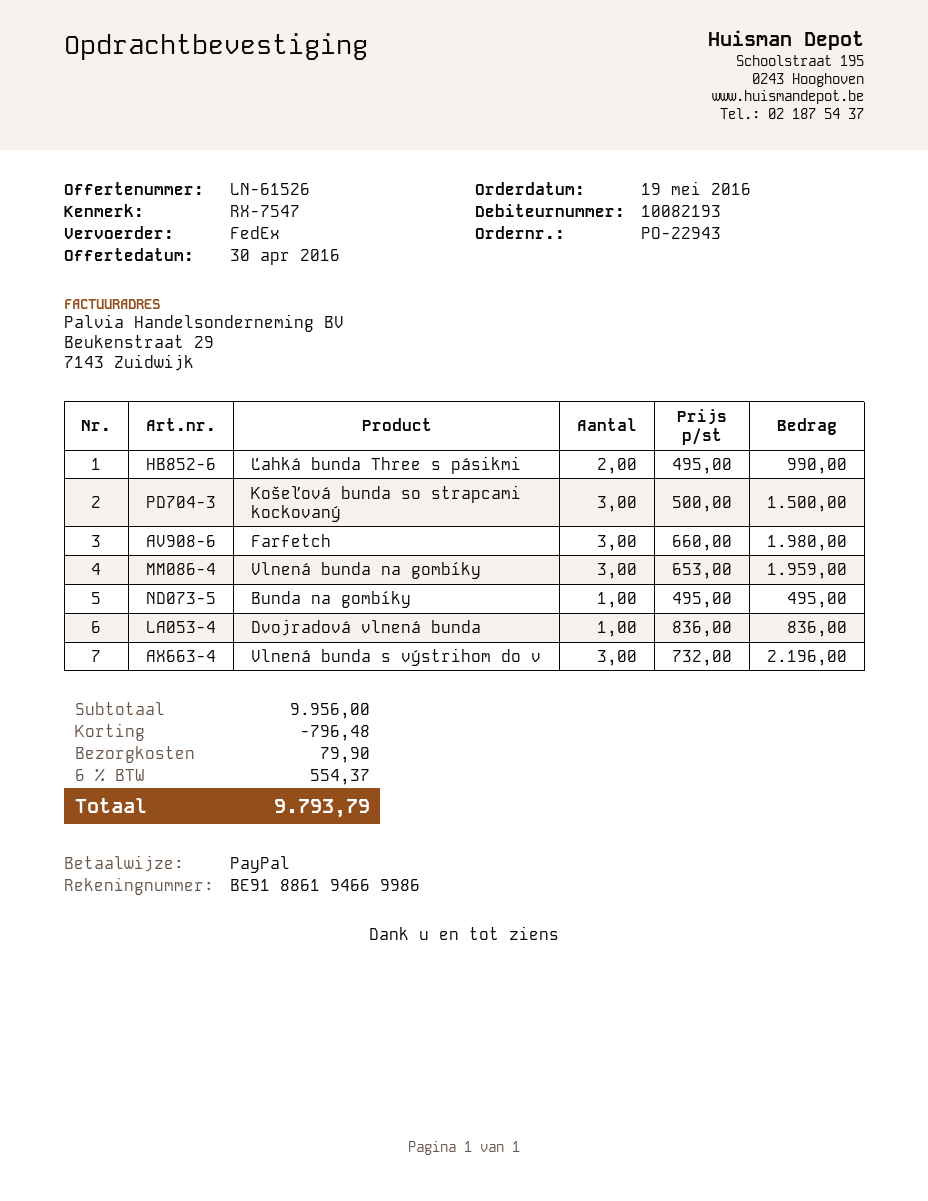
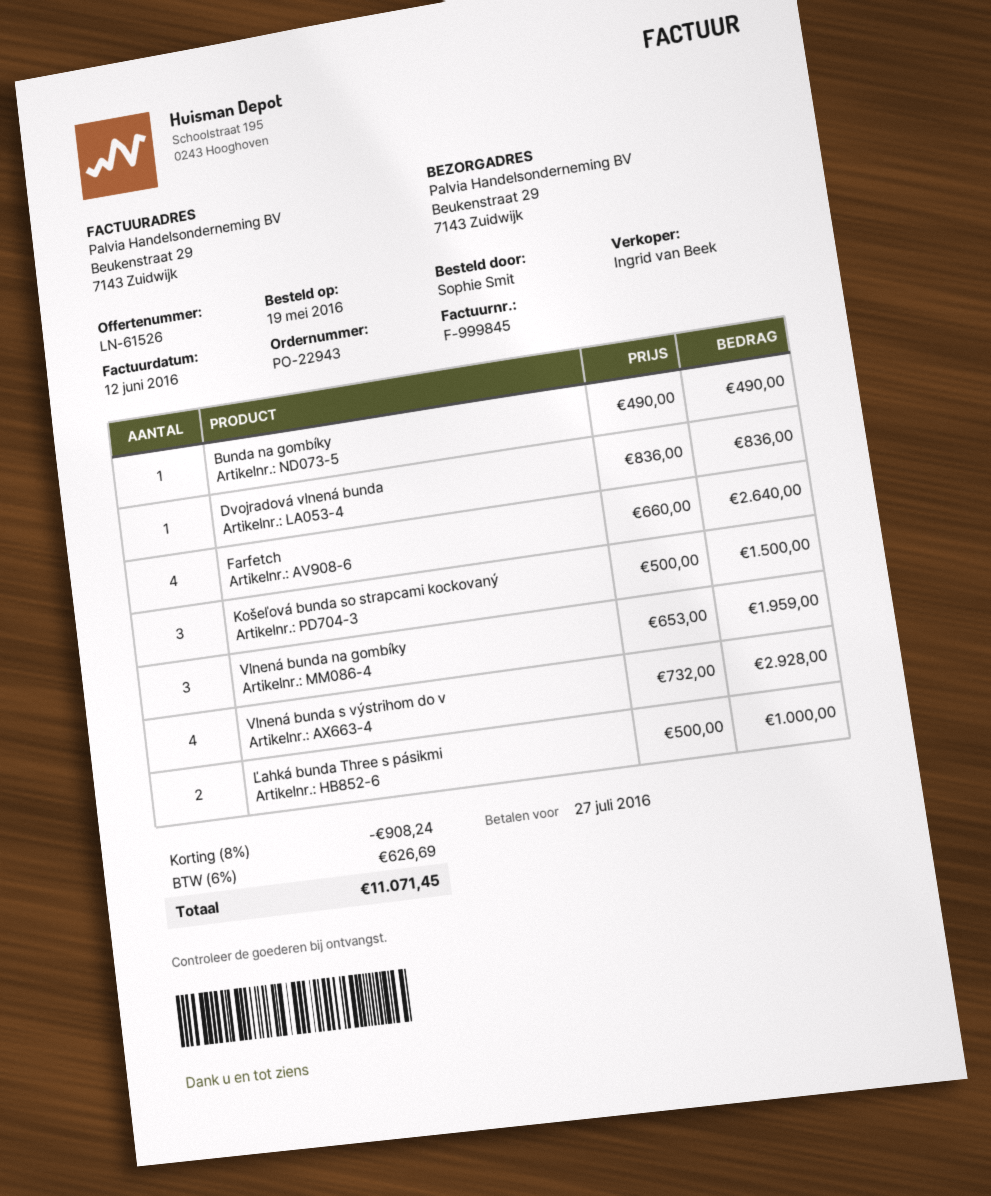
Ľahká bunda Three s pásikmi: 2 x 495.00 = 990.00 -> 2 x 500.00 = 1000.00
Farfetch: 3 x 660.00 = 1980.00 -> 4 x 660.00 = 2640.00
Bunda na gombíky: 1 x 495.00 = 495.00 -> 1 x 490.00 = 490.00
Vlnená bunda s výstrihom do v: 3 x 732.00 = 2196.00 -> 4 x 732.00 = 2928.00
discount: 796.48 -> 908.24
shipping: 79.90 -> none
tax: 6% = 554.37 -> 6% = 626.69
total: 9793.79 -> 11071.45

